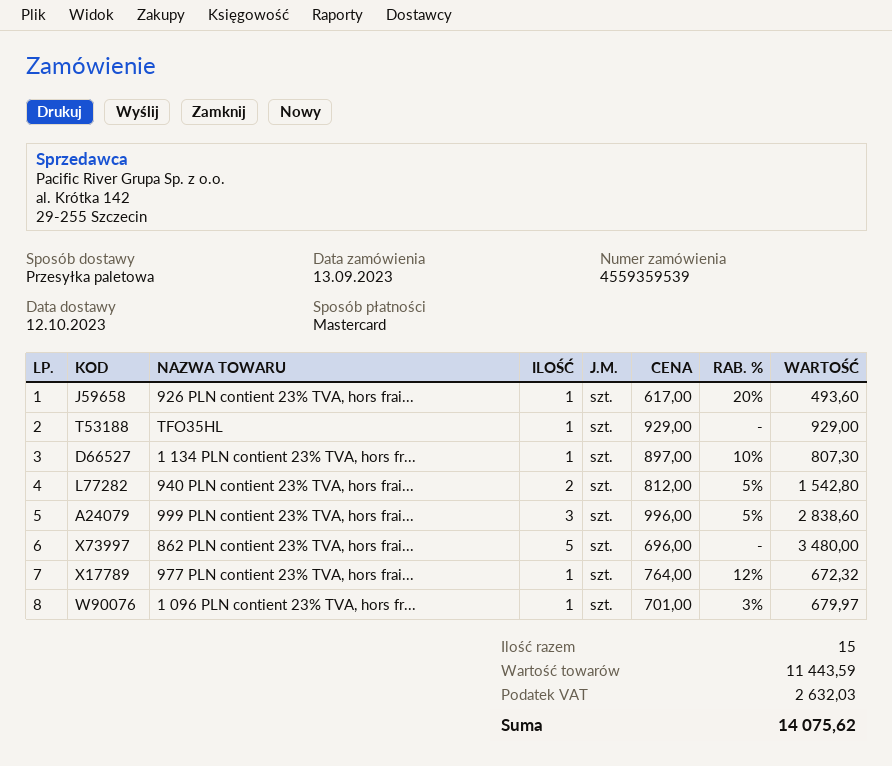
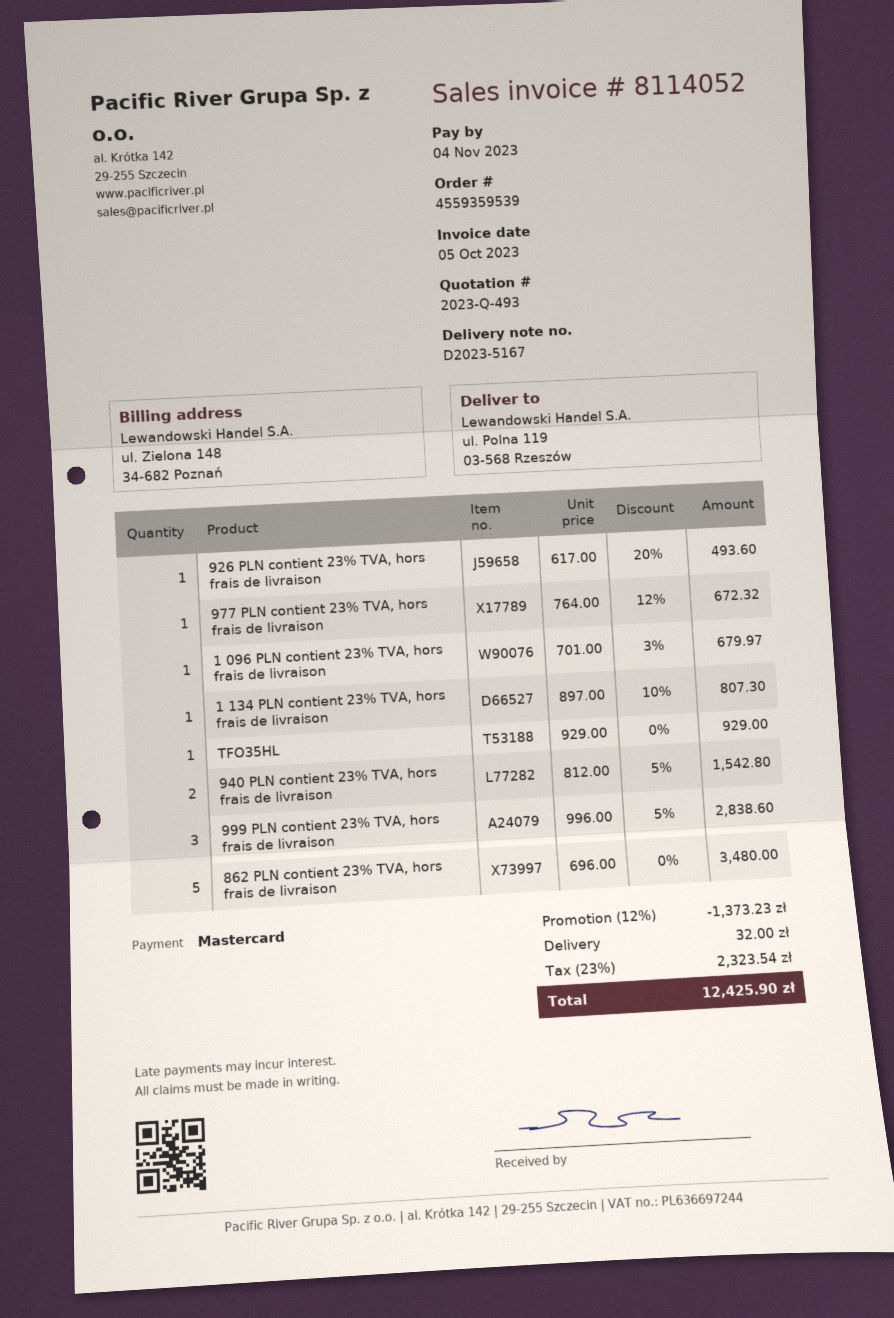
discount: none -> 12% = 1373.23
shipping: none -> 32.00
tax: 2632.03 -> 2323.54
total: 14075.62 -> 12425.90

